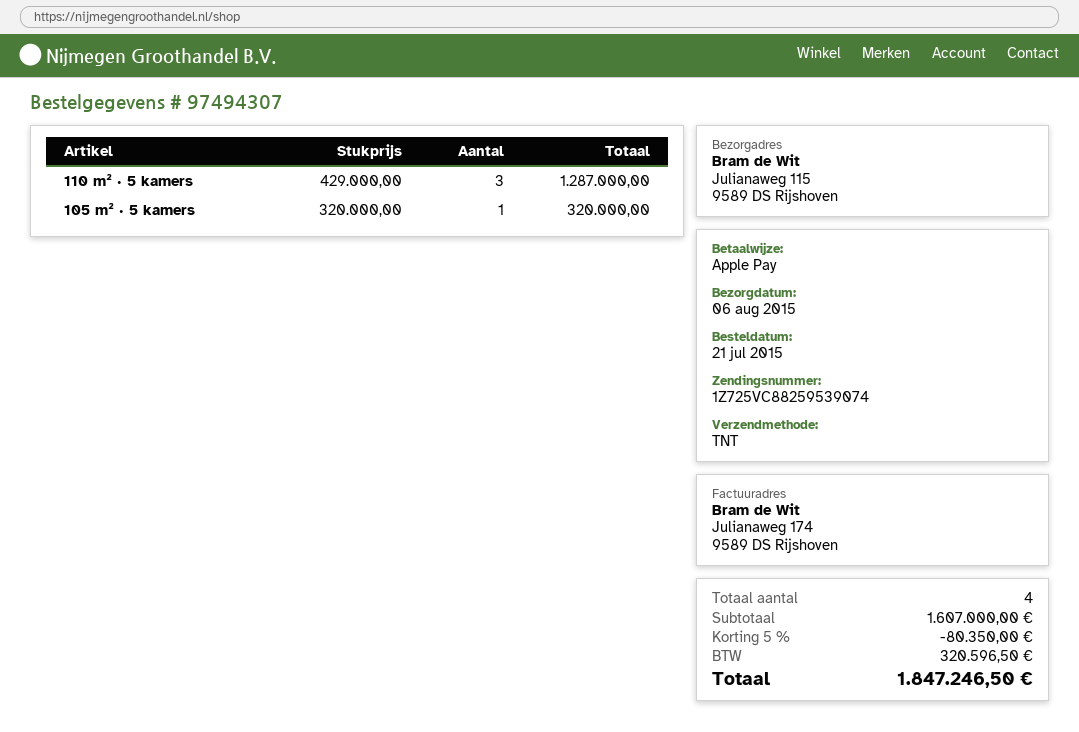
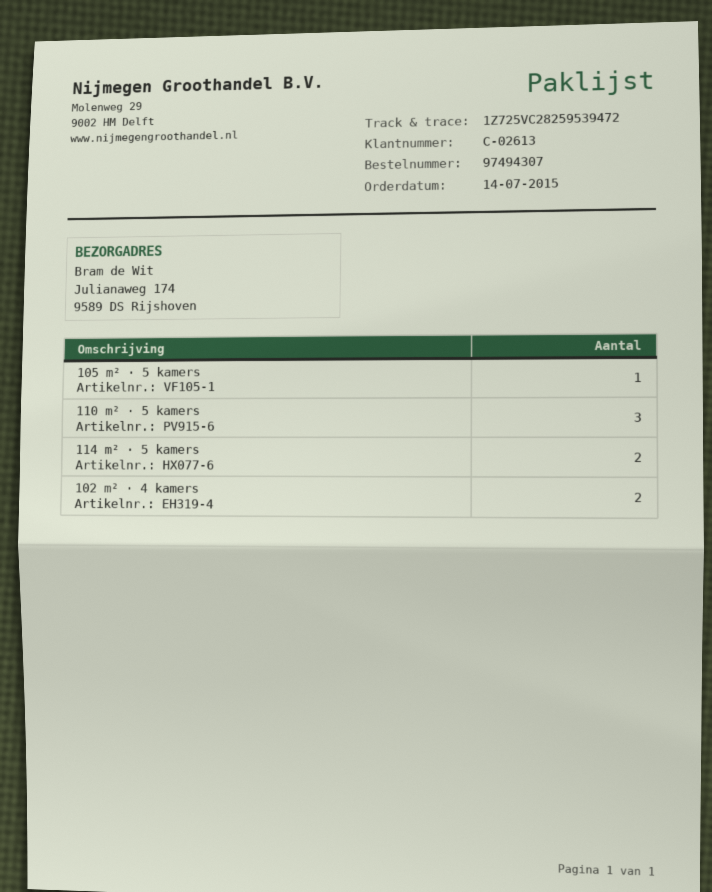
order date: 2015-07-21 -> 2015-07-14
tracking number: 1Z725VC88259539074 -> 1Z725VC28259539472
ship to: Julianaweg 115, 9589 DS Rijshoven -> Julianaweg 174, 9589 DS Rijshoven
114 m² · 5 kamers: none -> 2
102 m² · 4 kamers: none -> 2

